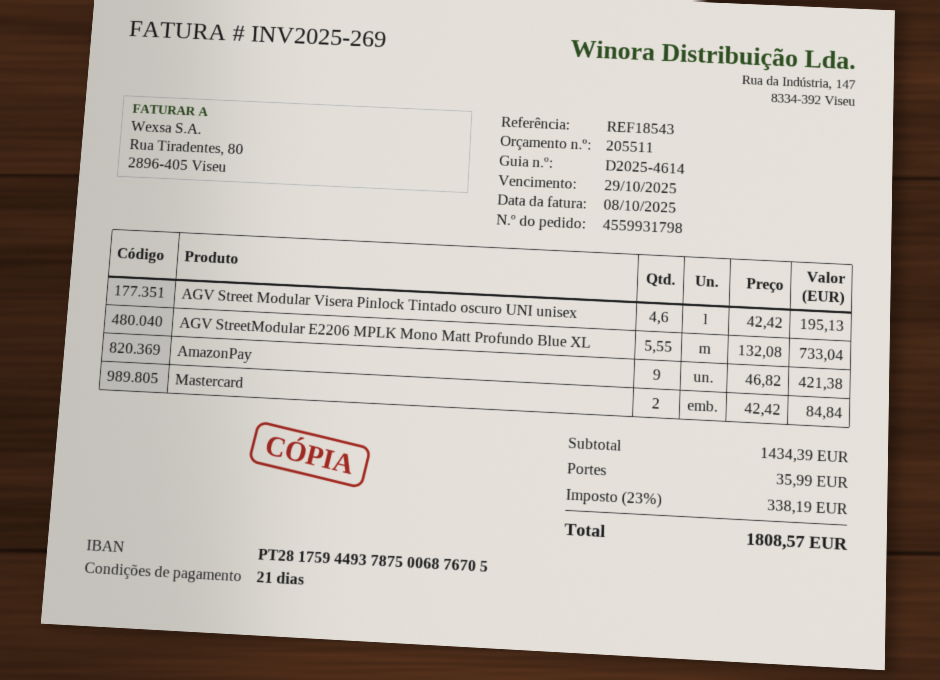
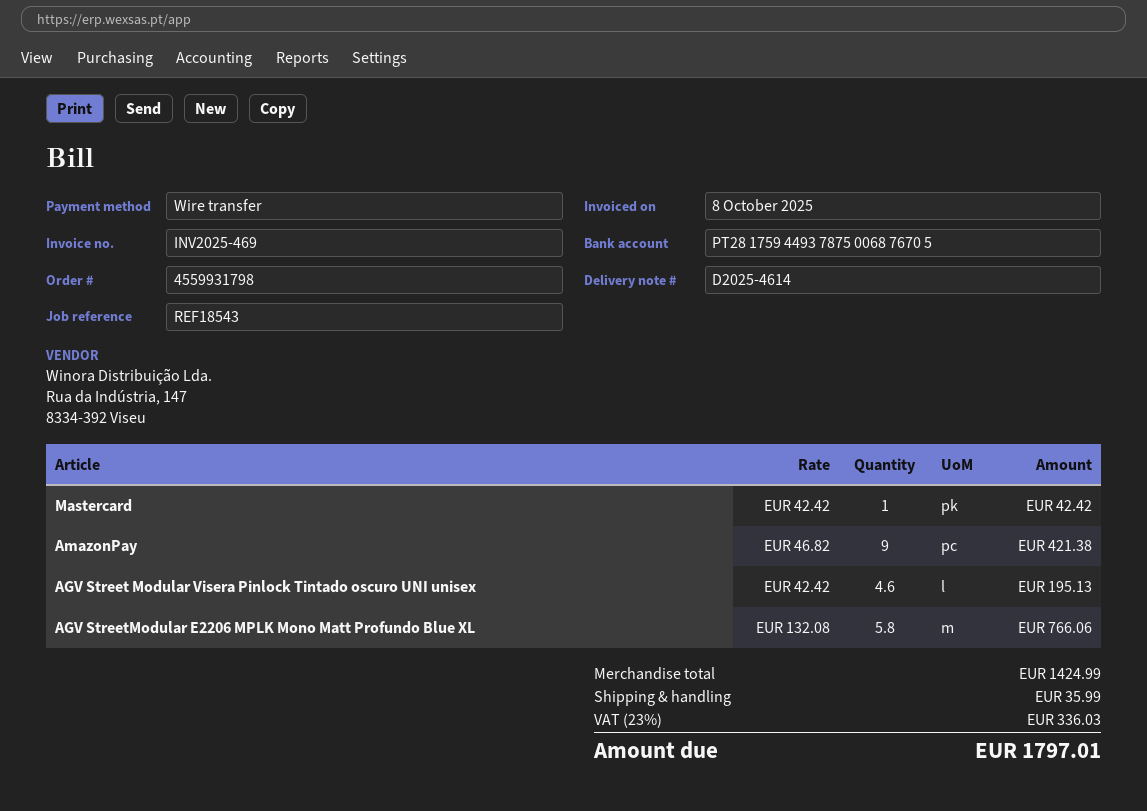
invoice number: INV2025-269 -> INV2025-469
AGV StreetModular E2206 MPLK Mono Matt Profundo Blue XL: 5.55 x 132.08 = 733.04 -> 5.8 x 132.08 = 766.06
Mastercard: 2 x 42.42 = 84.84 -> 1 x 42.42 = 42.42
subtotal: 1434.39 -> 1424.99
tax: 23% = 338.19 -> 23% = 336.03
total: 1808.57 -> 1797.01

